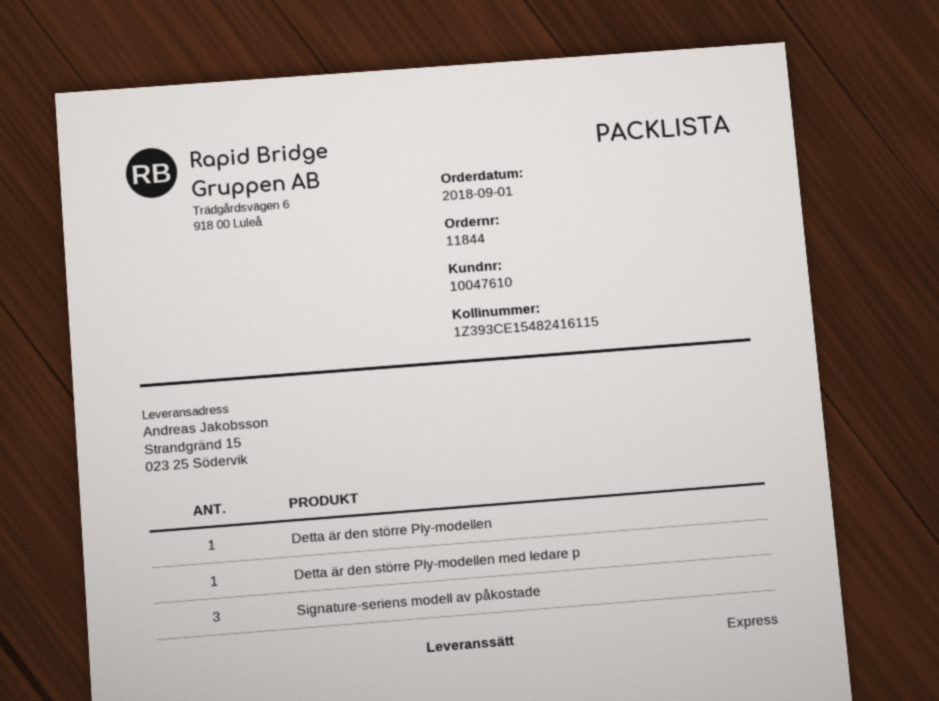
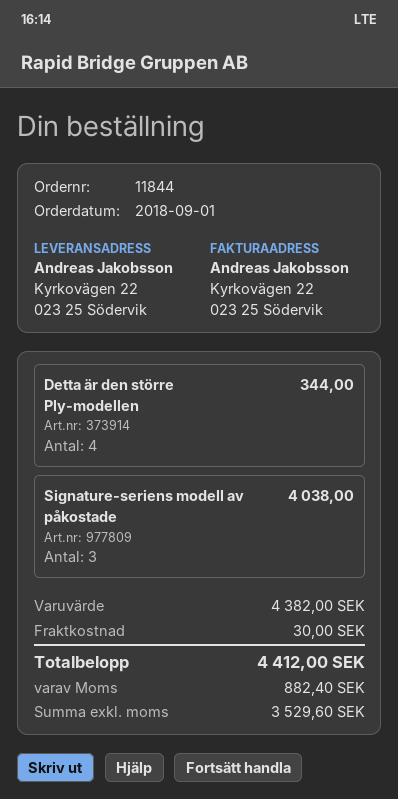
ship to: Strandgränd 15, 023 25 Södervik -> Kyrkovägen 22, 023 25 Södervik
Detta är den större Ply-modellen: 1 -> 4
Detta är den större Ply-modellen med ledare p: 1 -> none

